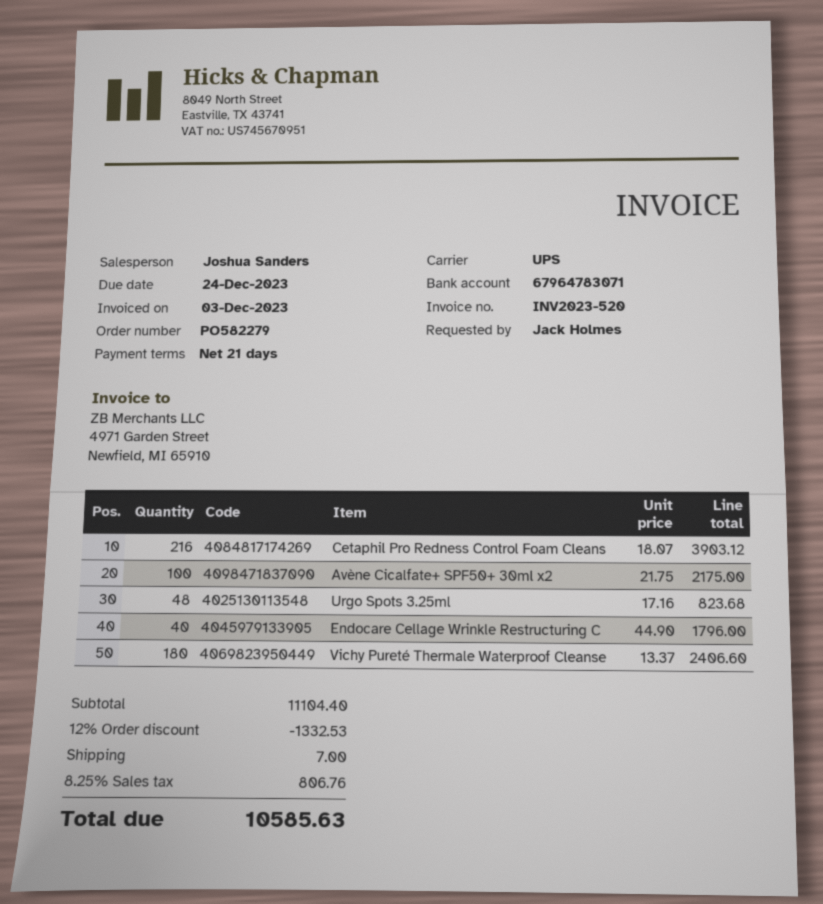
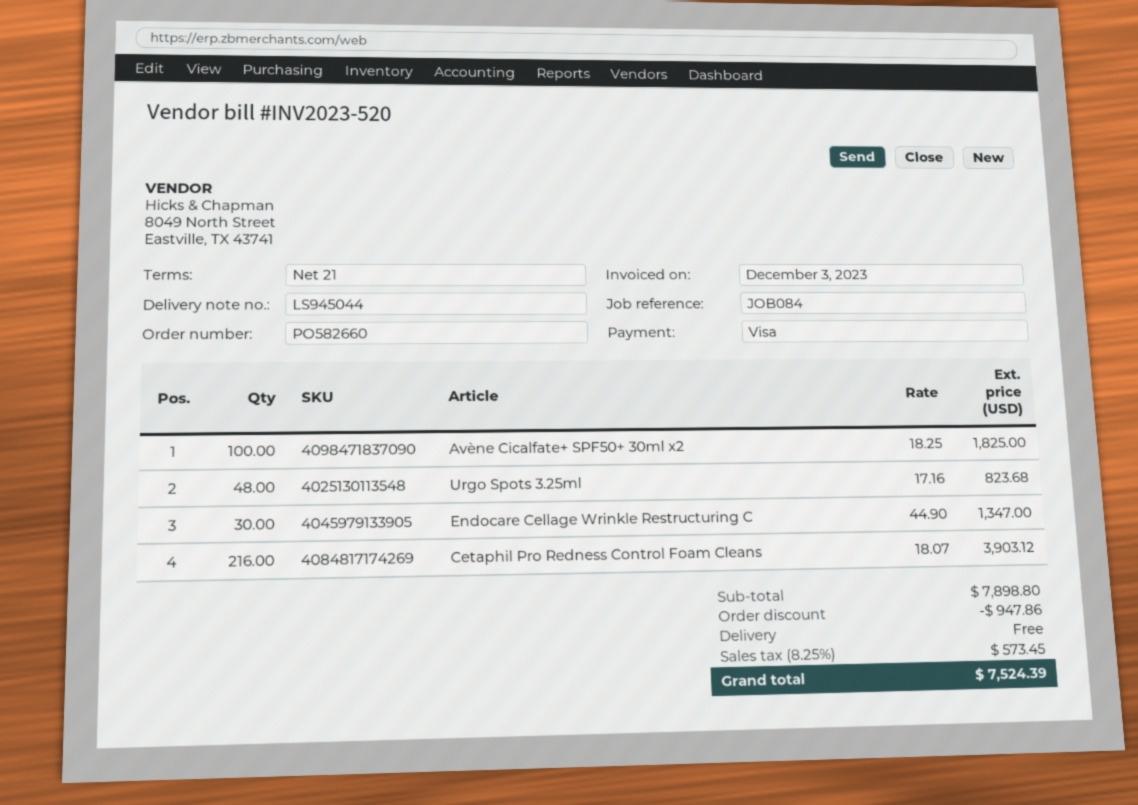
order number: PO582279 -> PO582660
Avène Cicalfate+ SPF50+ 30ml x2: 100 x 21.75 = 2175.00 -> 100 x 18.25 = 1825.00
Endocare Cellage Wrinkle Restructuring C: 40 x 44.90 = 1796.00 -> 30 x 44.90 = 1347.00
Vichy Pureté Thermale Waterproof Cleanse: 180 x 13.37 = 2406.60 -> none
subtotal: 11104.40 -> 7898.80
discount: 1332.53 -> 947.86
shipping: 7.00 -> 0.00
tax: 8.25% = 806.76 -> 8.25% = 573.45
total: 10585.63 -> 7524.39

